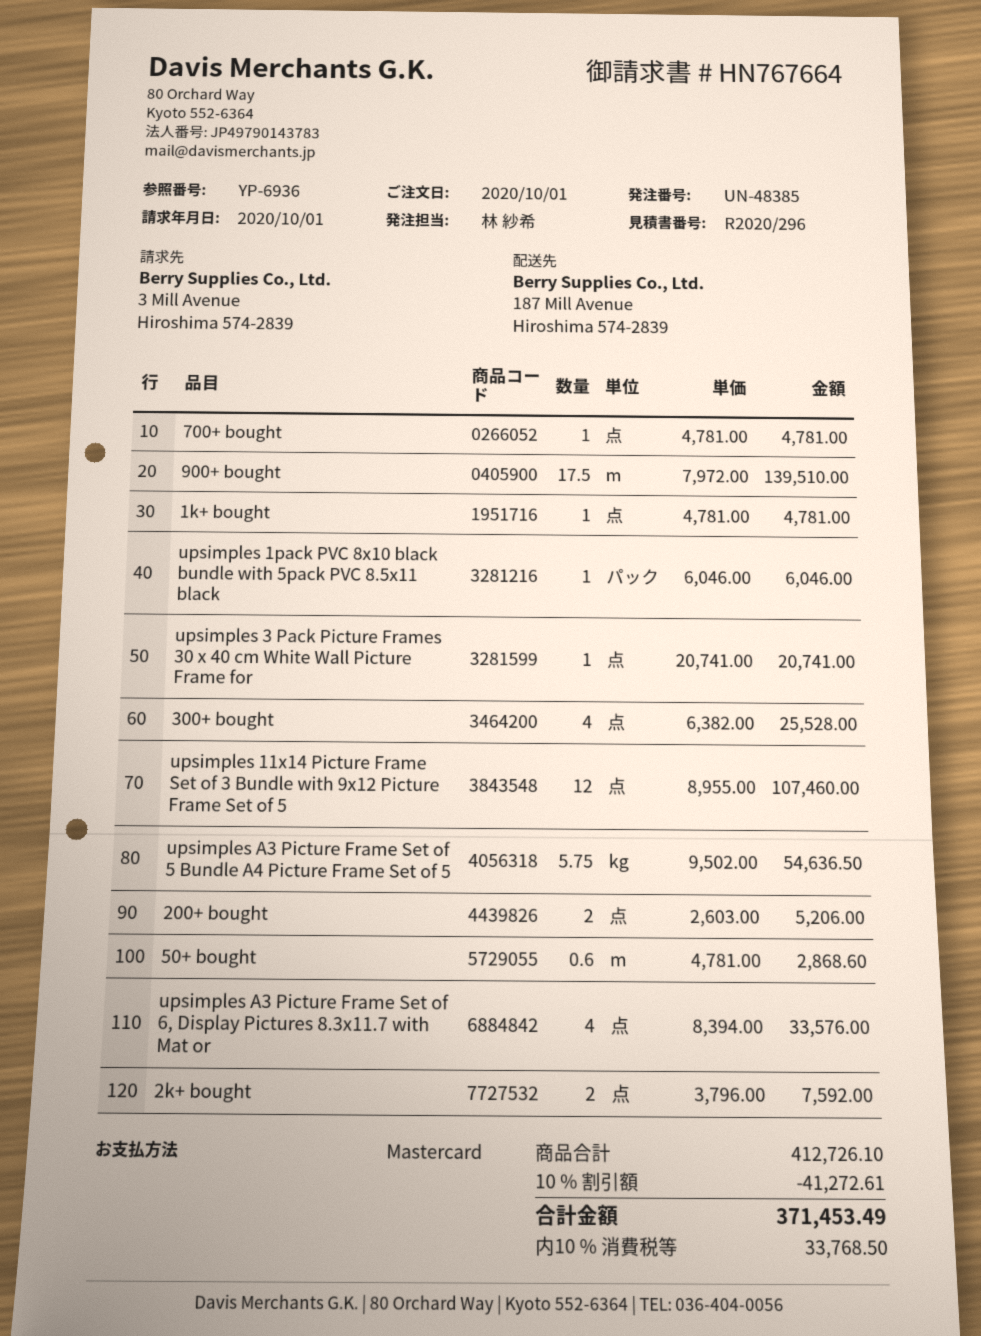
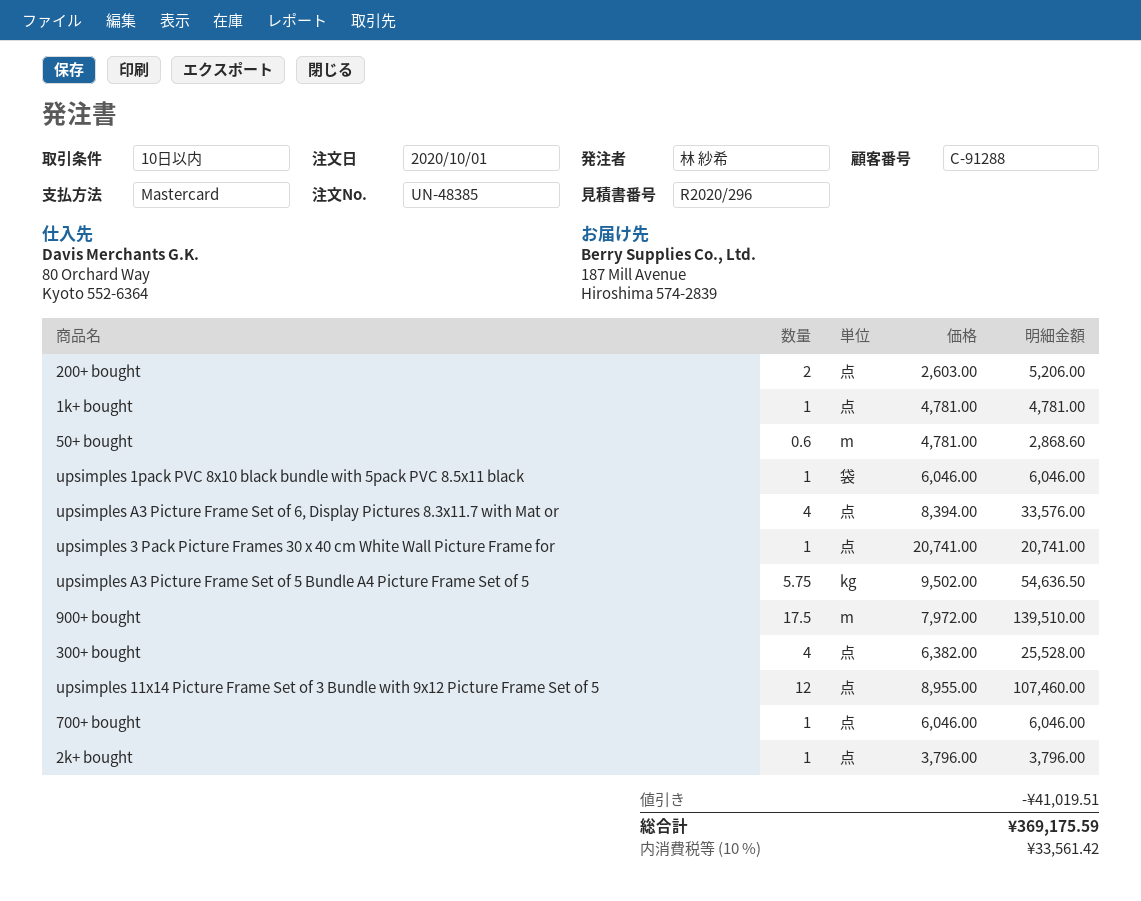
700+ bought: 1 x 4781.00 = 4781.00 -> 1 x 6046.00 = 6046.00
2k+ bought: 2 x 3796.00 = 7592.00 -> 1 x 3796.00 = 3796.00
discount: 41272.61 -> 41019.51
tax: 10% = 33768.50 -> 10% = 33561.42
total: 371453.49 -> 369175.59

